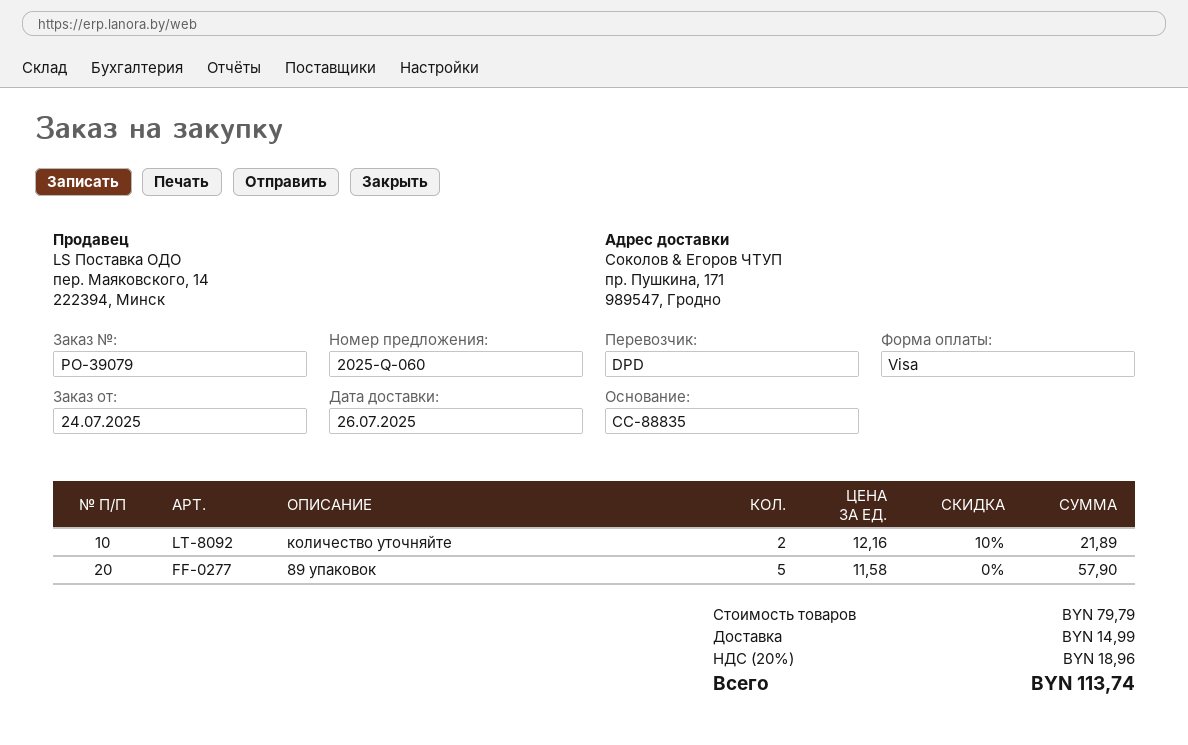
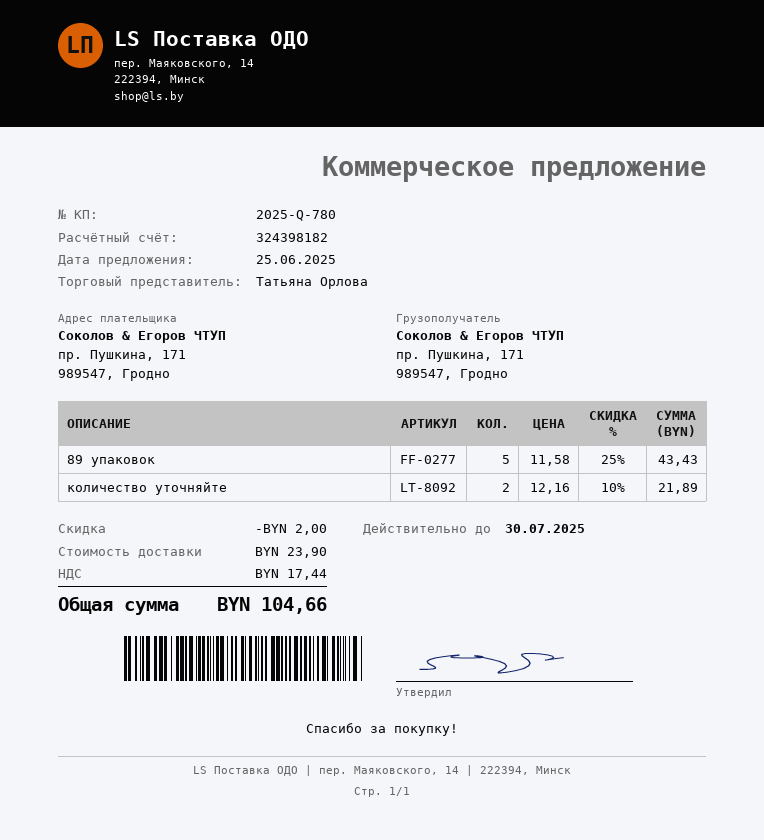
quote number: 2025-Q-060 -> 2025-Q-780
89 упаковок: 5 x 11.58 = 57.90 -> 5 x 11.58 - 25% = 43.43
discount: none -> 2.00
shipping: 14.99 -> 23.90
tax: 18.96 -> 17.44
total: 113.74 -> 104.66

